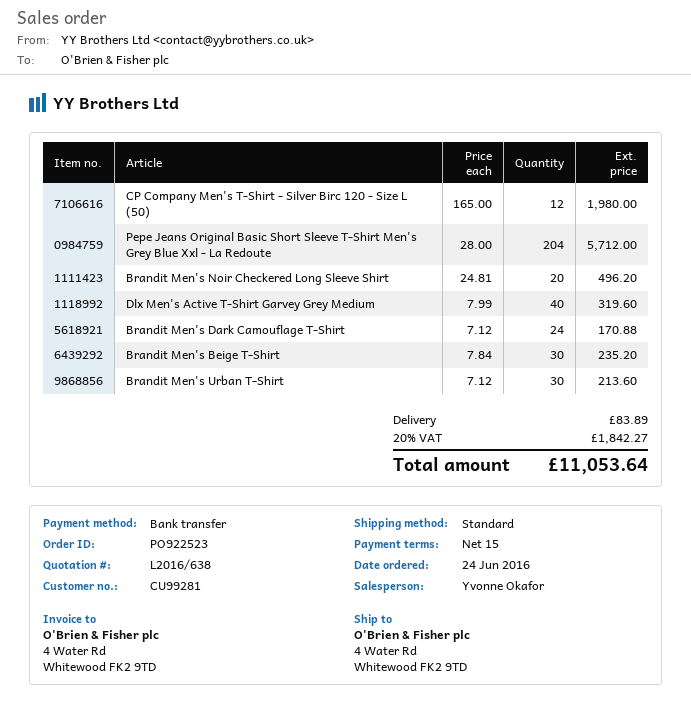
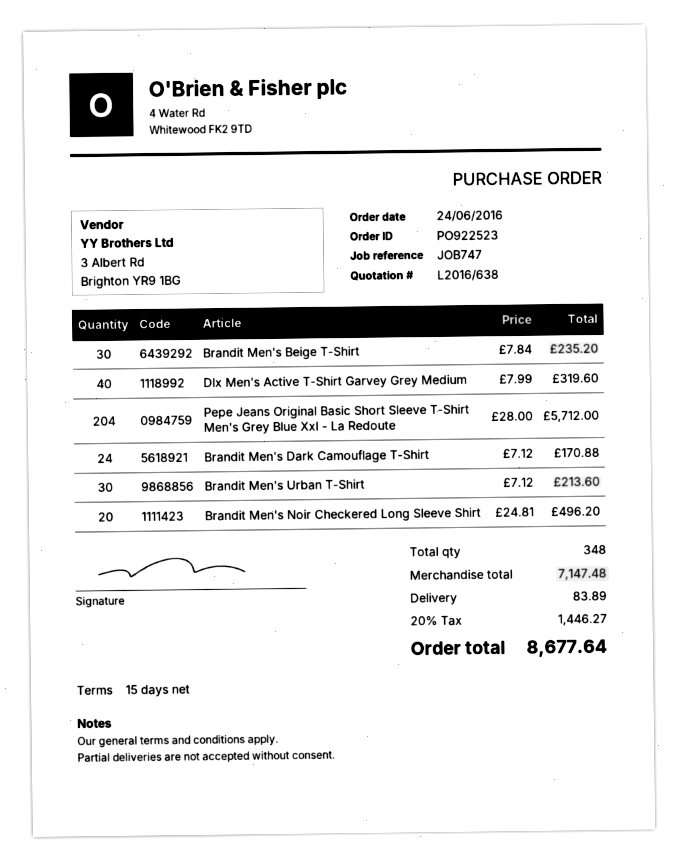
CP Company Men's T-Shirt - Silver Birc 120 - Size L (50): 12 x 165.00 = 1980.00 -> none
tax: 20% = 1842.27 -> 20% = 1446.27
total: 11053.64 -> 8677.64

